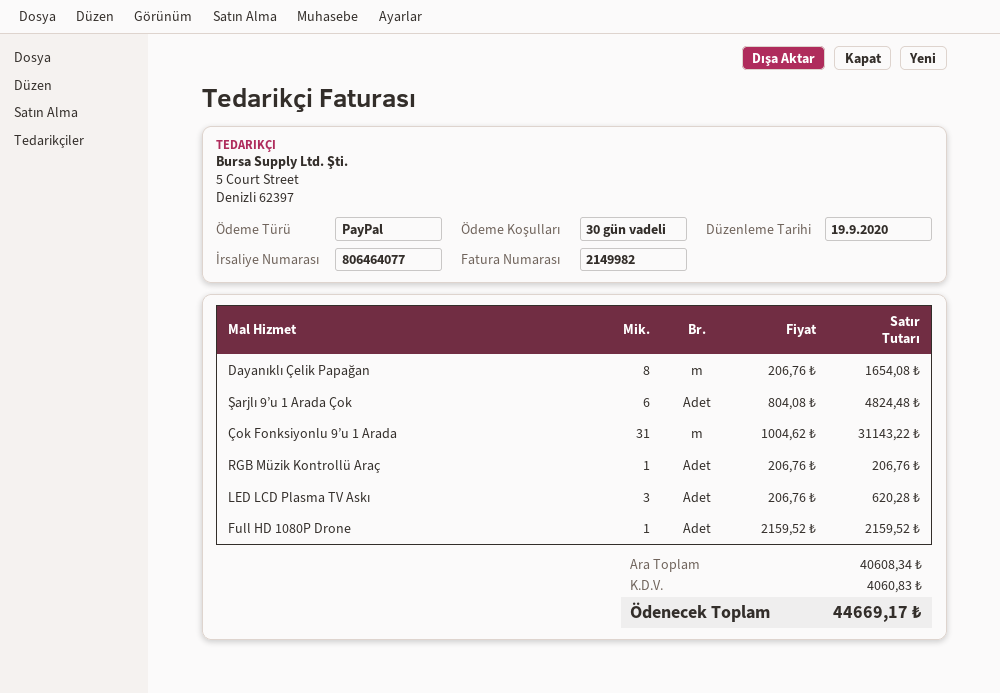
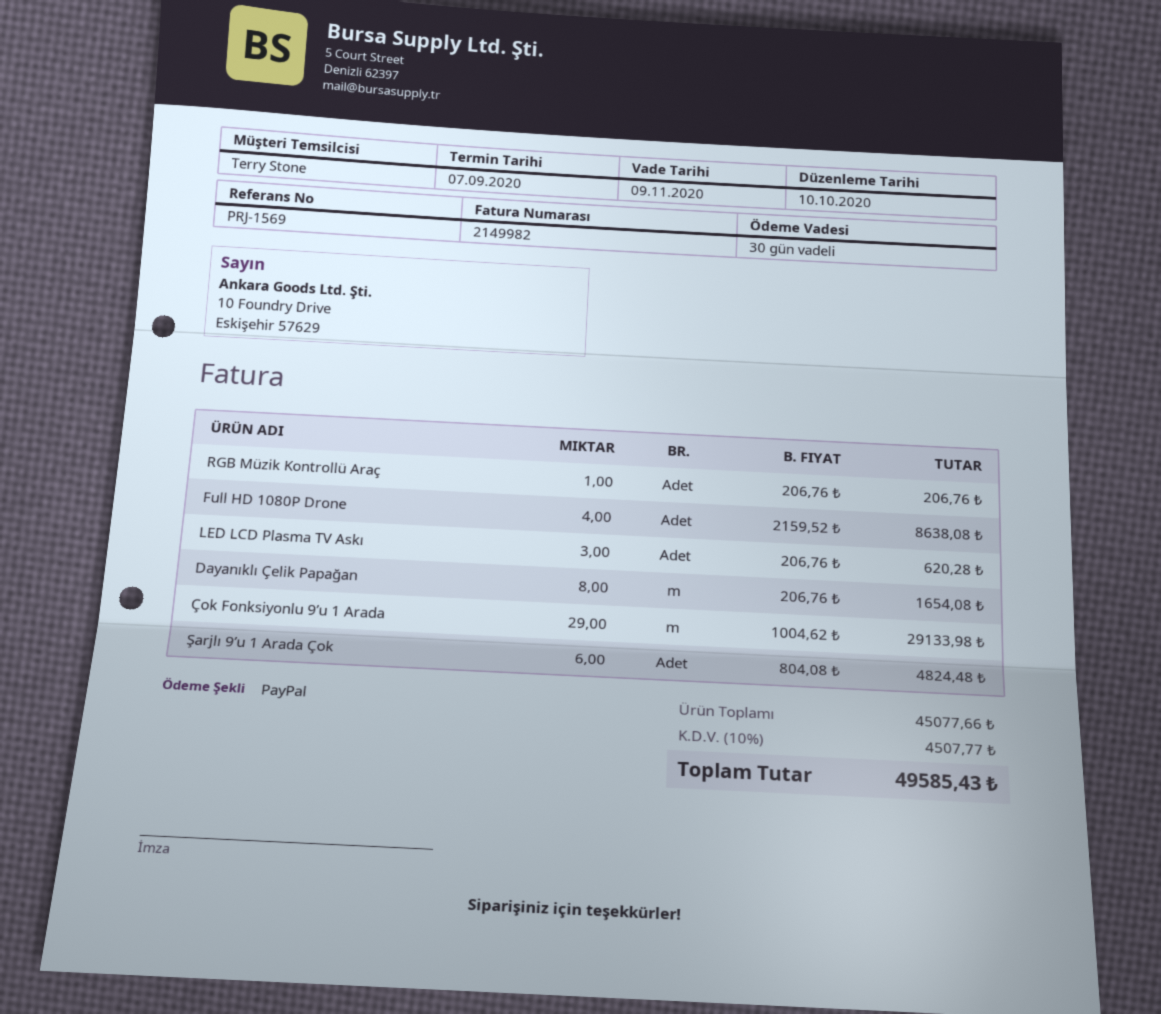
invoice date: 2020-09-19 -> 2020-10-10
Çok Fonksiyonlu 9’u 1 Arada: 31 x 1004.62 = 31143.22 -> 29 x 1004.62 = 29133.98
Full HD 1080P Drone: 1 x 2159.52 = 2159.52 -> 4 x 2159.52 = 8638.08
subtotal: 40608.34 -> 45077.66
tax: 4060.83 -> 4507.77
total: 44669.17 -> 49585.43

